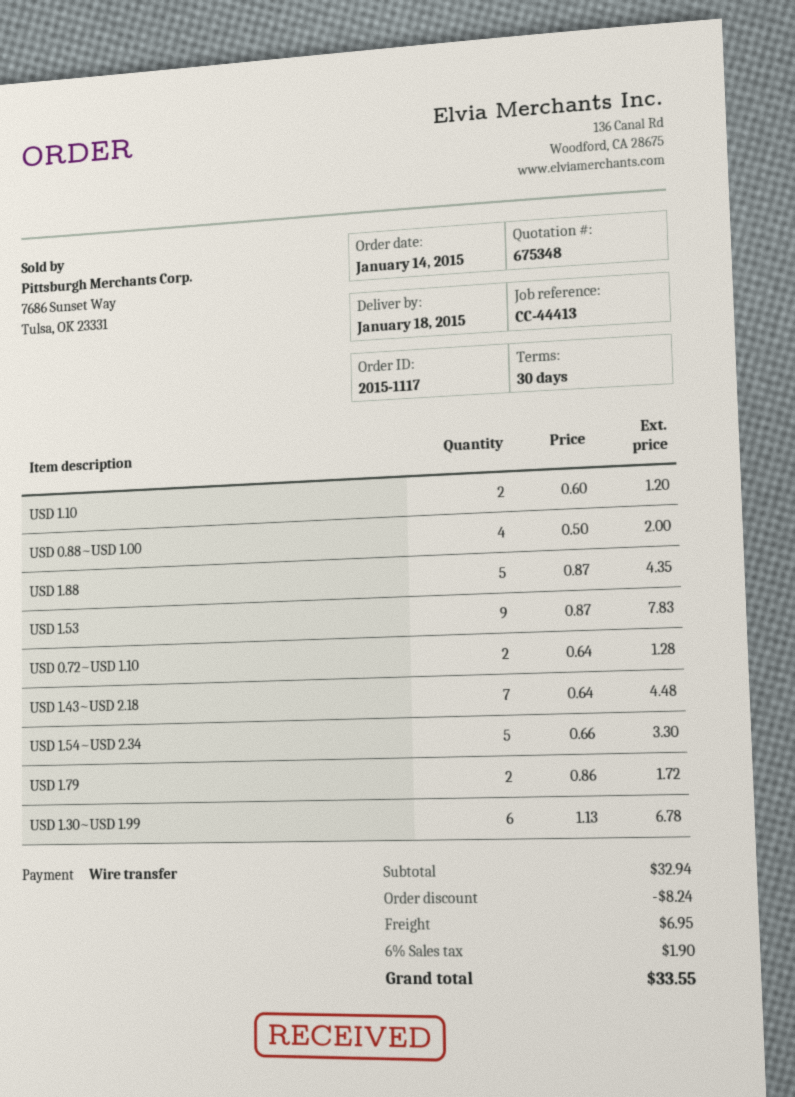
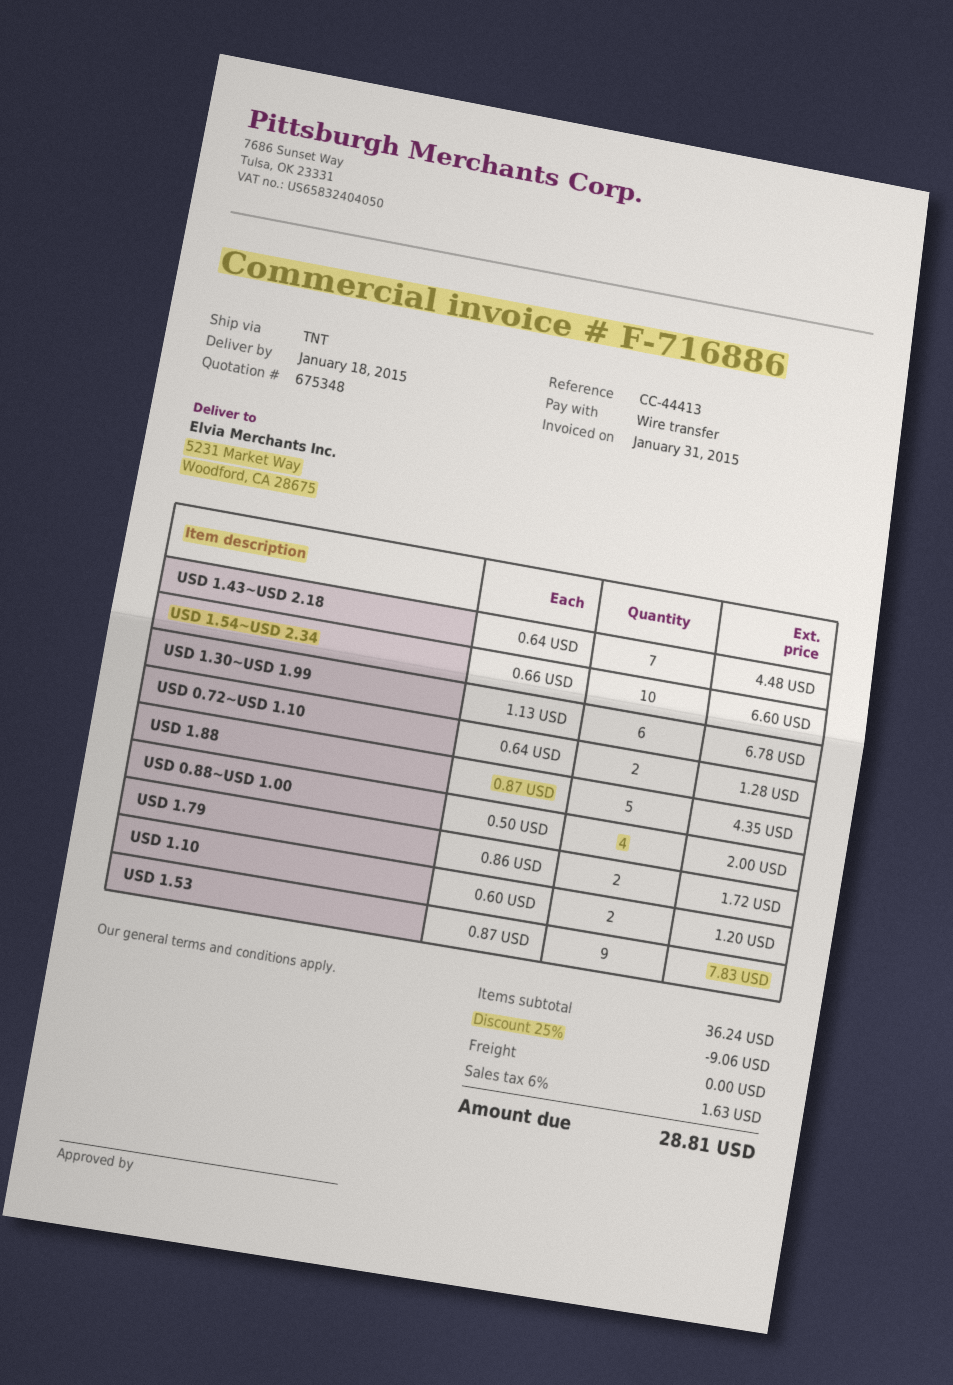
USD 1.54~USD 2.34: 5 x 0.66 = 3.30 -> 10 x 0.66 = 6.60
subtotal: 32.94 -> 36.24
discount: 8.24 -> 9.06
shipping: 6.95 -> 0.00
tax: 6% = 1.90 -> 6% = 1.63
total: 33.55 -> 28.81

